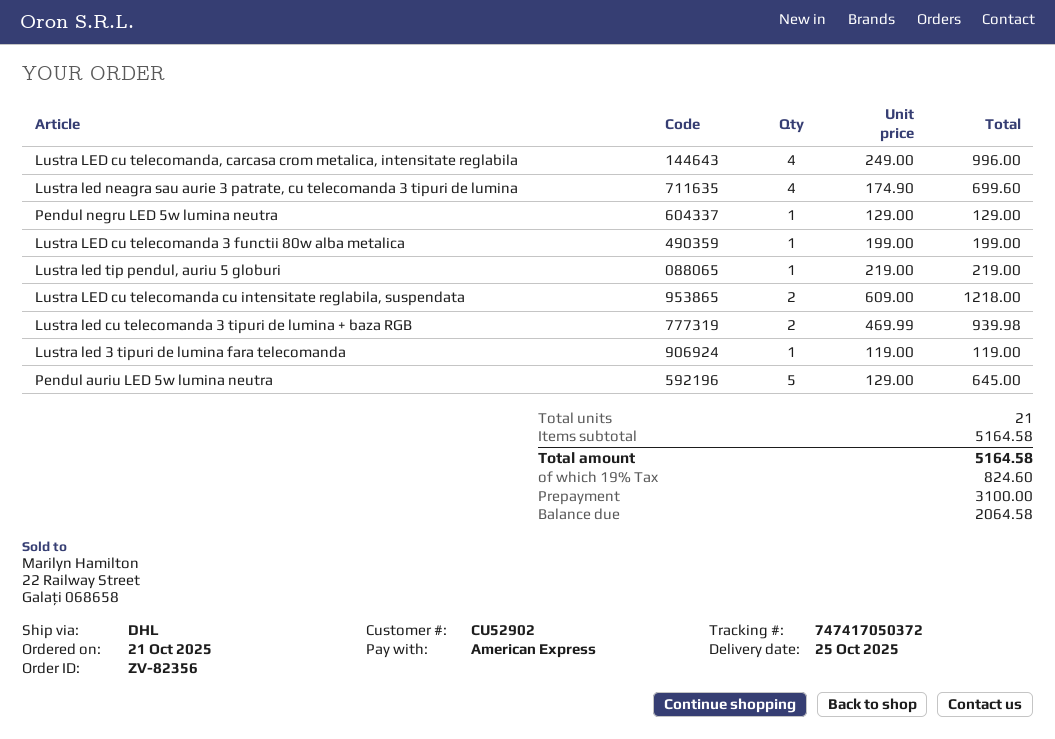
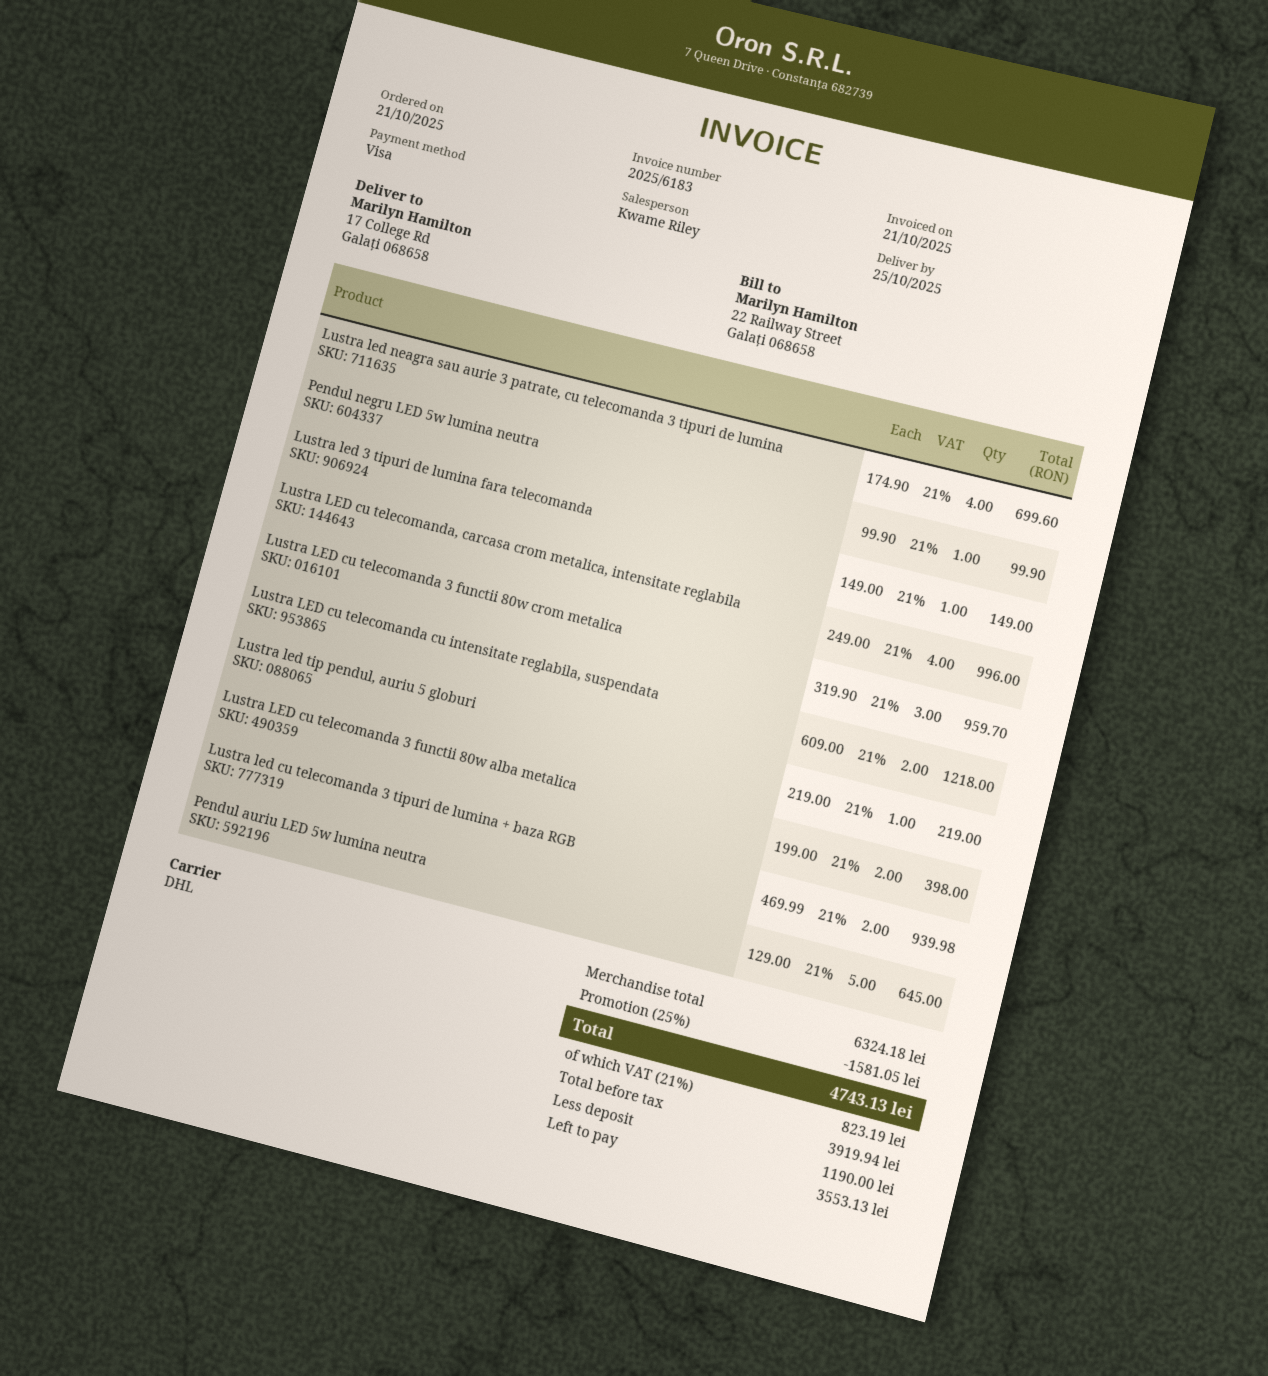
payment method: American Express -> Visa
Pendul negru LED 5w lumina neutra: 1 x 129.00 = 129.00 -> 1 x 99.90 = 99.90
Lustra LED cu telecomanda 3 functii 80w alba metalica: 1 x 199.00 = 199.00 -> 2 x 199.00 = 398.00
Lustra led 3 tipuri de lumina fara telecomanda: 1 x 119.00 = 119.00 -> 1 x 149.00 = 149.00
Lustra LED cu telecomanda 3 functii 80w crom metalica: none -> 3 x 319.90 = 959.70
subtotal: 5164.58 -> 6324.18
discount: none -> 25% = 1581.05
tax: 19% = 824.60 -> 21% = 823.19
total: 5164.58 -> 4743.13
deposit: 3100.00 -> 1190.00
balance: 2064.58 -> 3553.13

